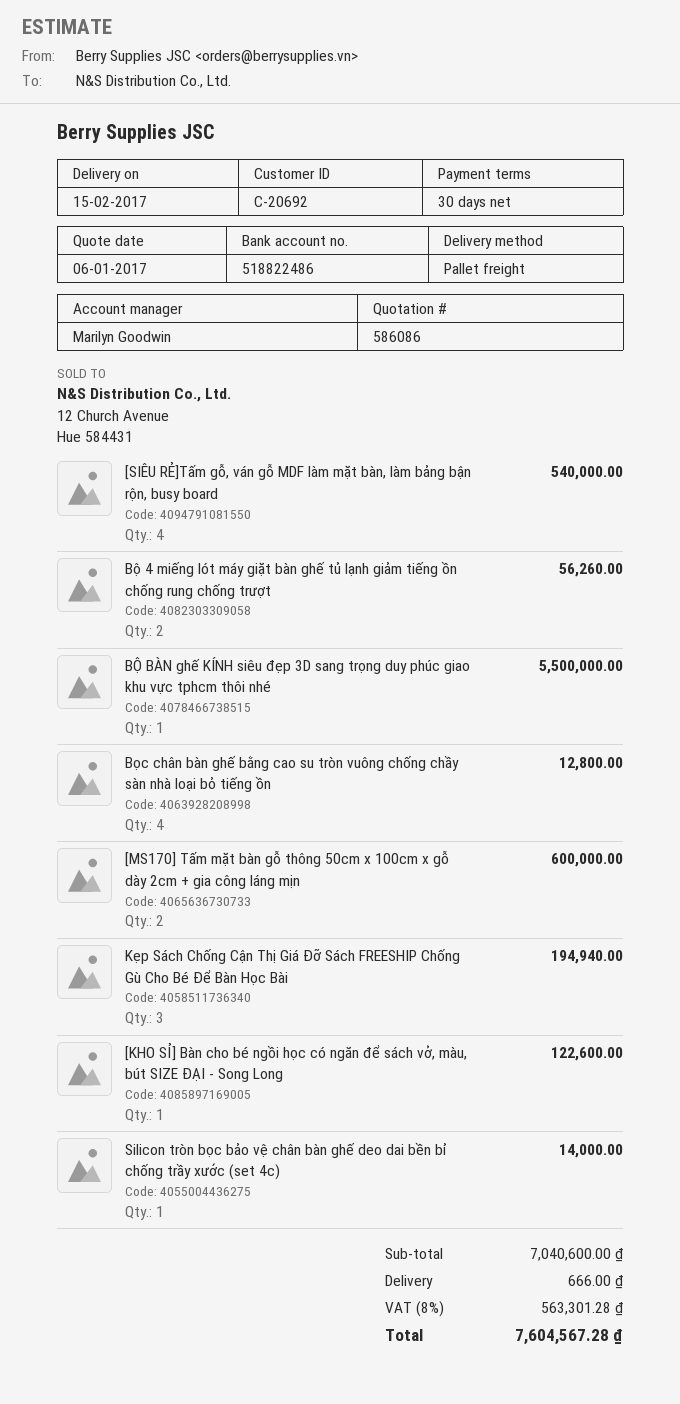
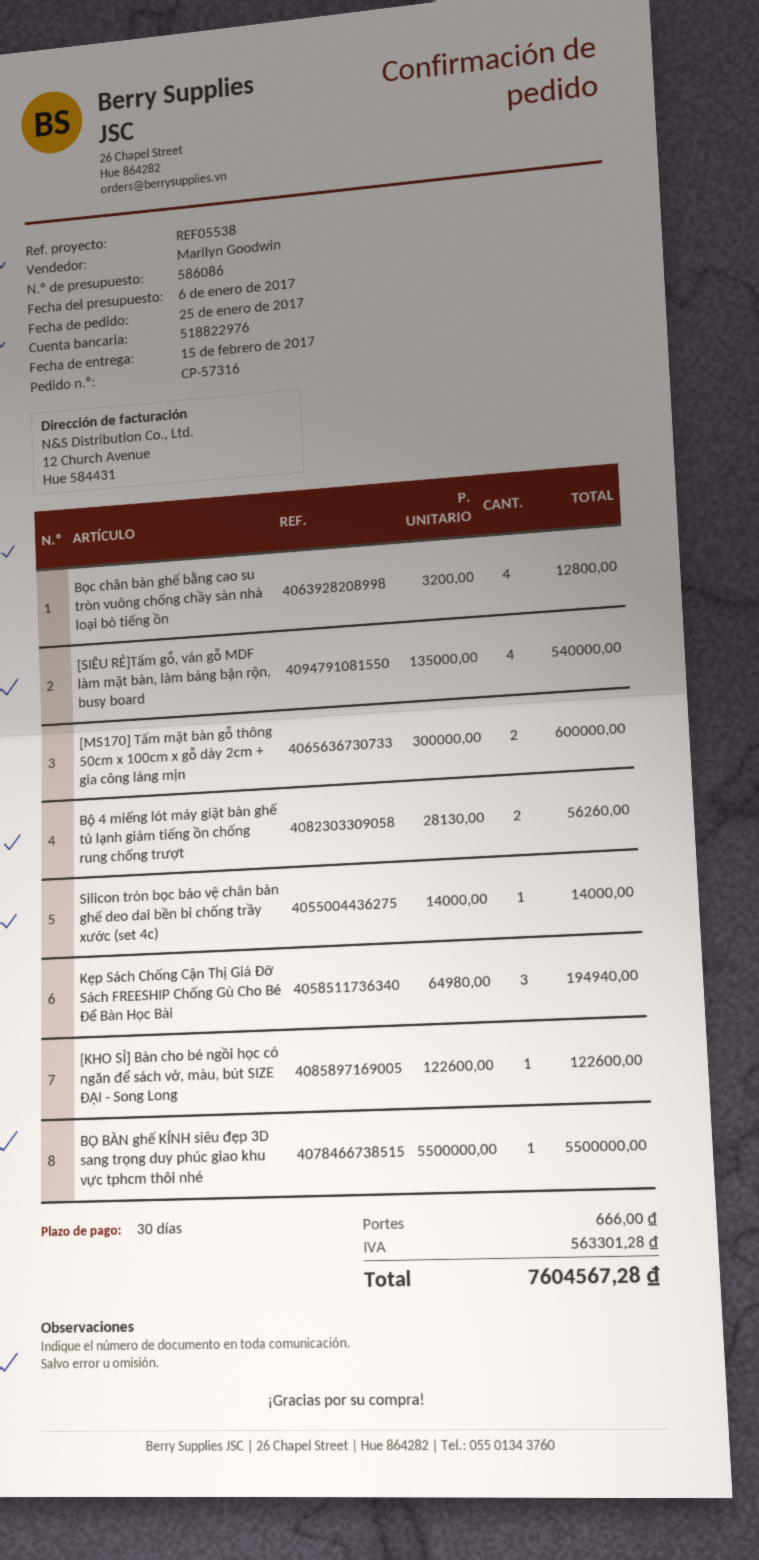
bank account: 518822486 -> 518822976

